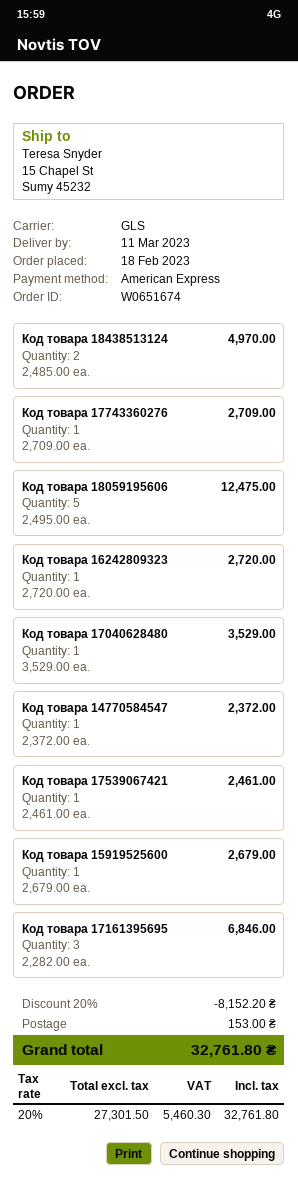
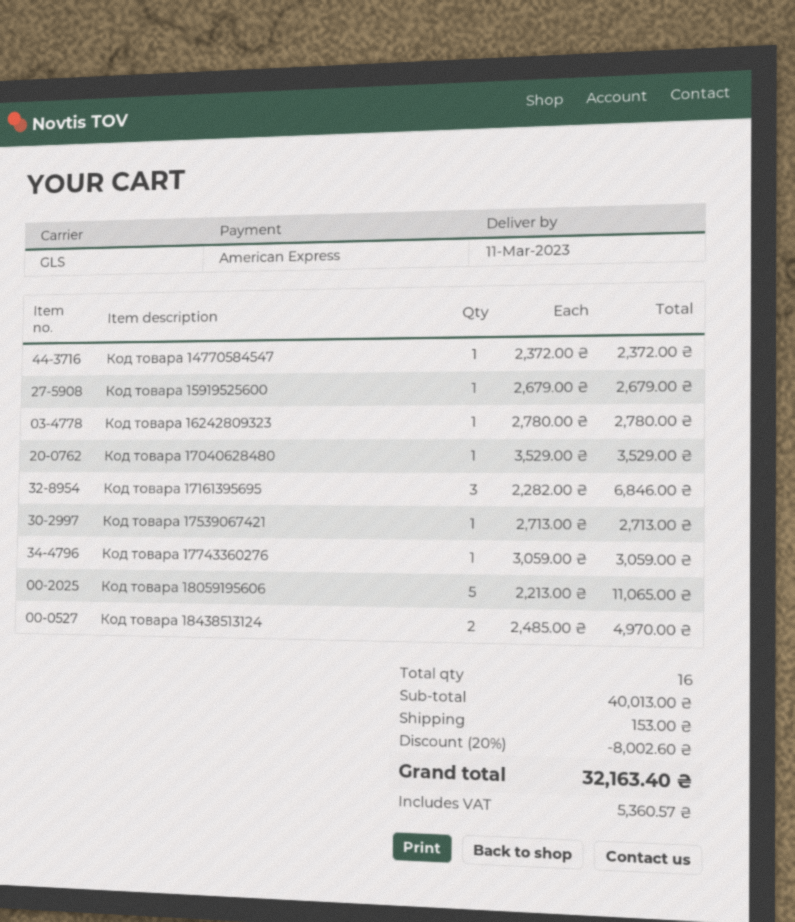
Код товара 17743360276: 1 x 2709.00 = 2709.00 -> 1 x 3059.00 = 3059.00
Код товара 18059195606: 5 x 2495.00 = 12475.00 -> 5 x 2213.00 = 11065.00
Код товара 16242809323: 1 x 2720.00 = 2720.00 -> 1 x 2780.00 = 2780.00
Код товара 17539067421: 1 x 2461.00 = 2461.00 -> 1 x 2713.00 = 2713.00
discount: 20% = 8152.20 -> 20% = 8002.60
tax: 5460.30 -> 5360.57
total: 32761.80 -> 32163.40

